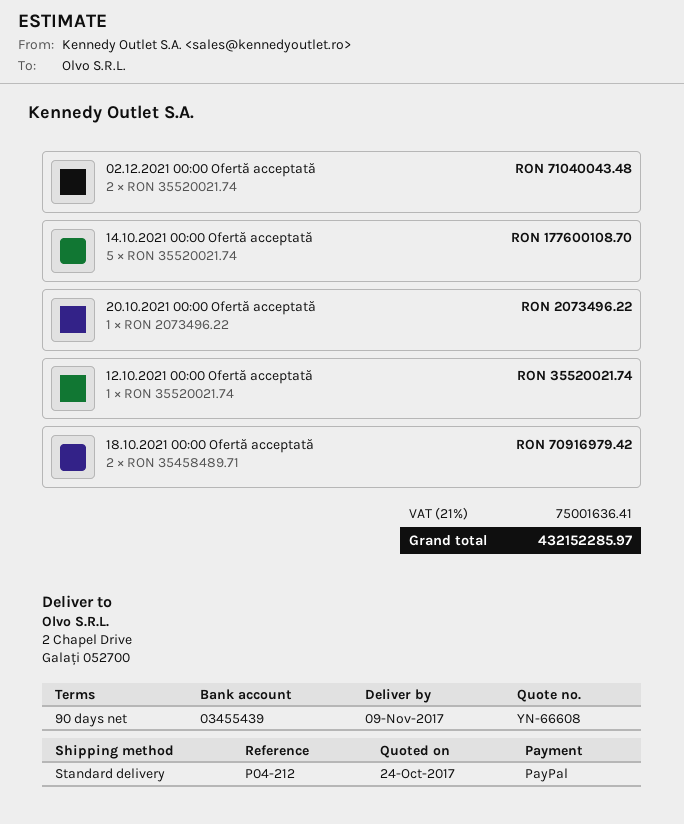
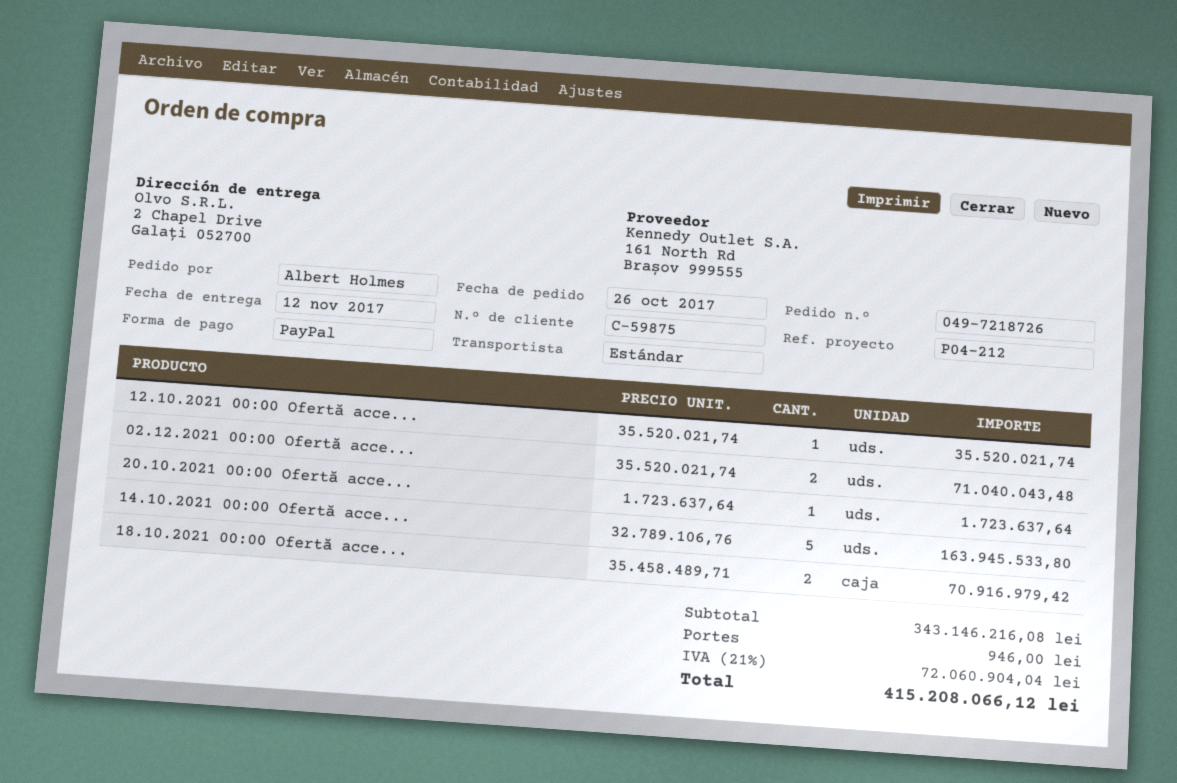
delivery date: 2017-11-09 -> 2017-11-12
14.10.2021 00:00 Ofertă acceptată: 5 x 35520021.74 = 177600108.70 -> 5 x 32789106.76 = 163945533.80
20.10.2021 00:00 Ofertă acceptată: 1 x 2073496.22 = 2073496.22 -> 1 x 1723637.64 = 1723637.64
shipping: none -> 946.00
tax: 21% = 75001636.41 -> 21% = 72060904.04
total: 432152285.97 -> 415208066.12

